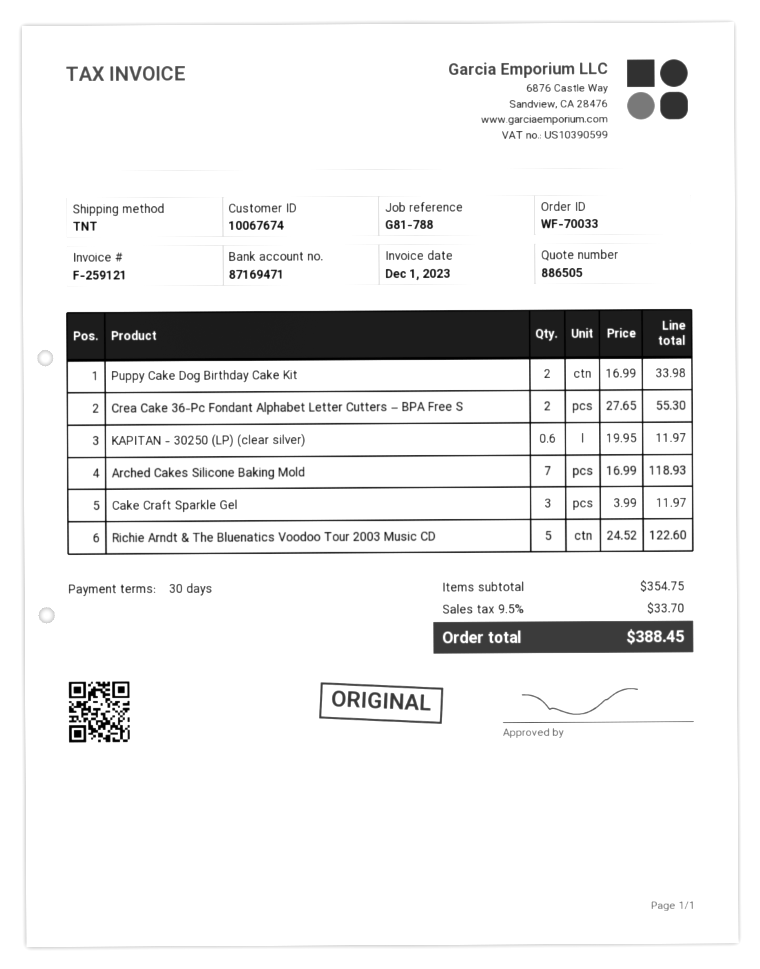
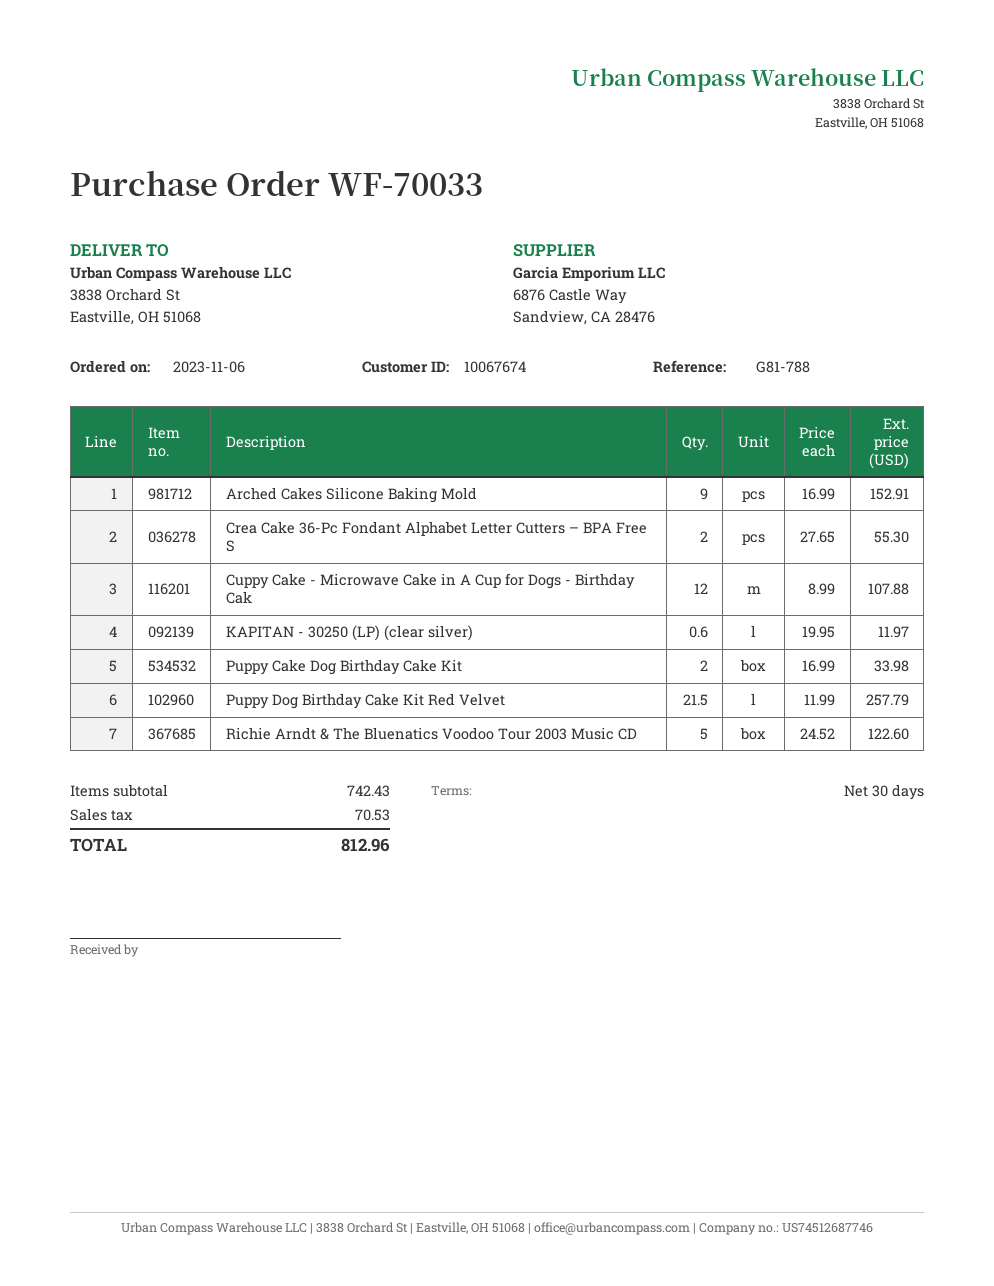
Arched Cakes Silicone Baking Mold: 7 x 16.99 = 118.93 -> 9 x 16.99 = 152.91
Cake Craft Sparkle Gel: 3 x 3.99 = 11.97 -> none
Cuppy Cake - Microwave Cake in A Cup for Dogs - Birthday Cak: none -> 12 x 8.99 = 107.88
Puppy Dog Birthday Cake Kit Red Velvet: none -> 21.5 x 11.99 = 257.79
subtotal: 354.75 -> 742.43
tax: 33.70 -> 70.53
total: 388.45 -> 812.96

